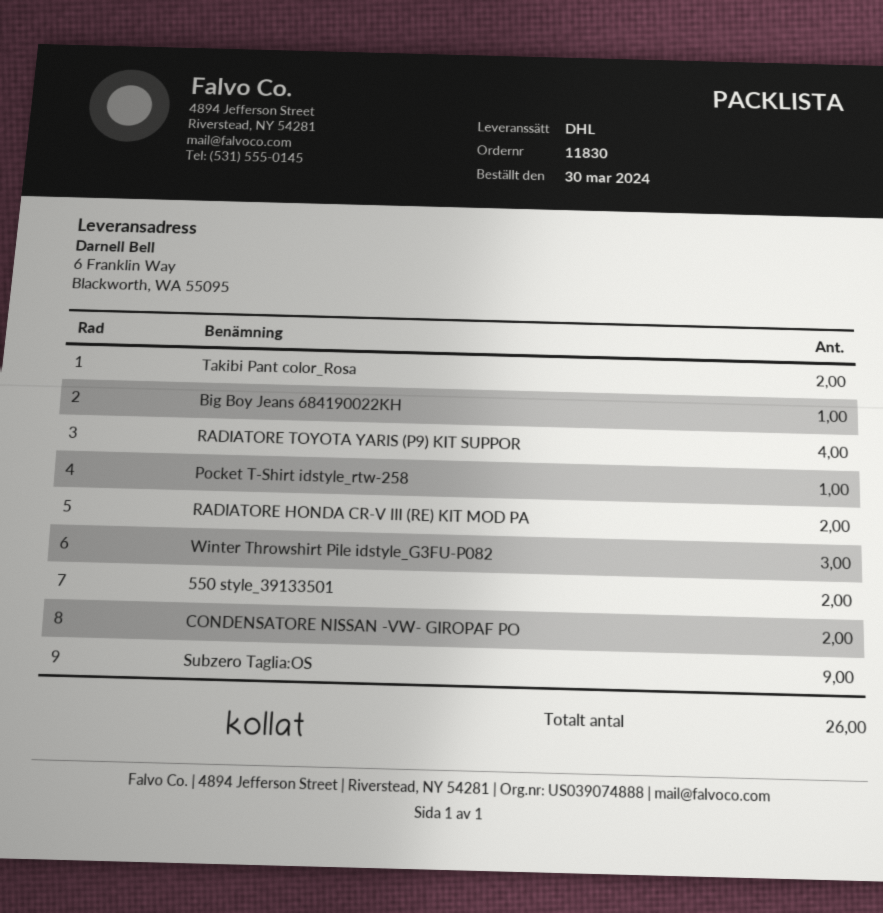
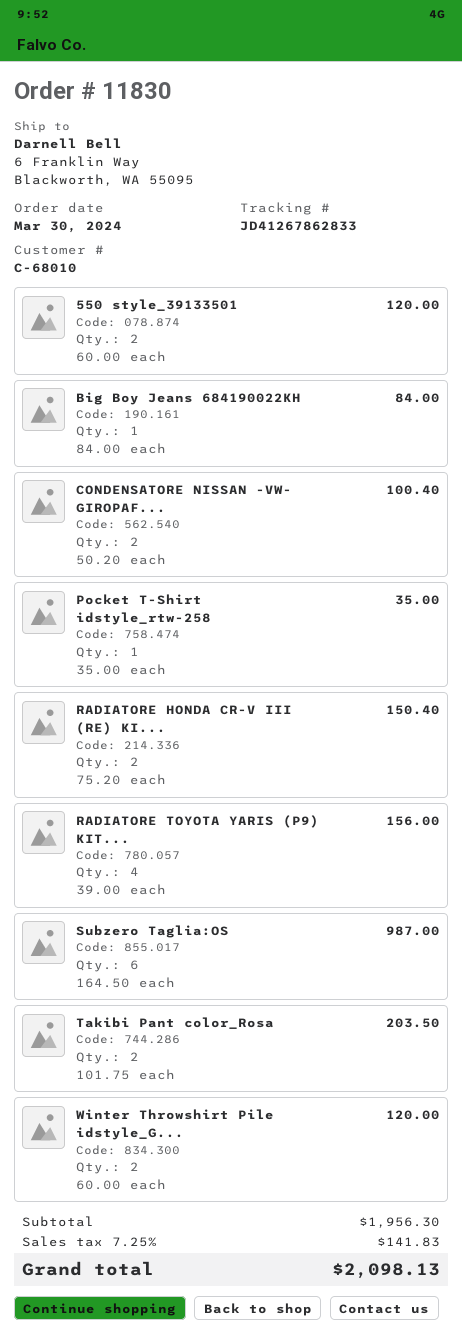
Winter Throwshirt Pile idstyle_G3FU-P082: 3 -> 2
Subzero Taglia:OS: 9 -> 6

